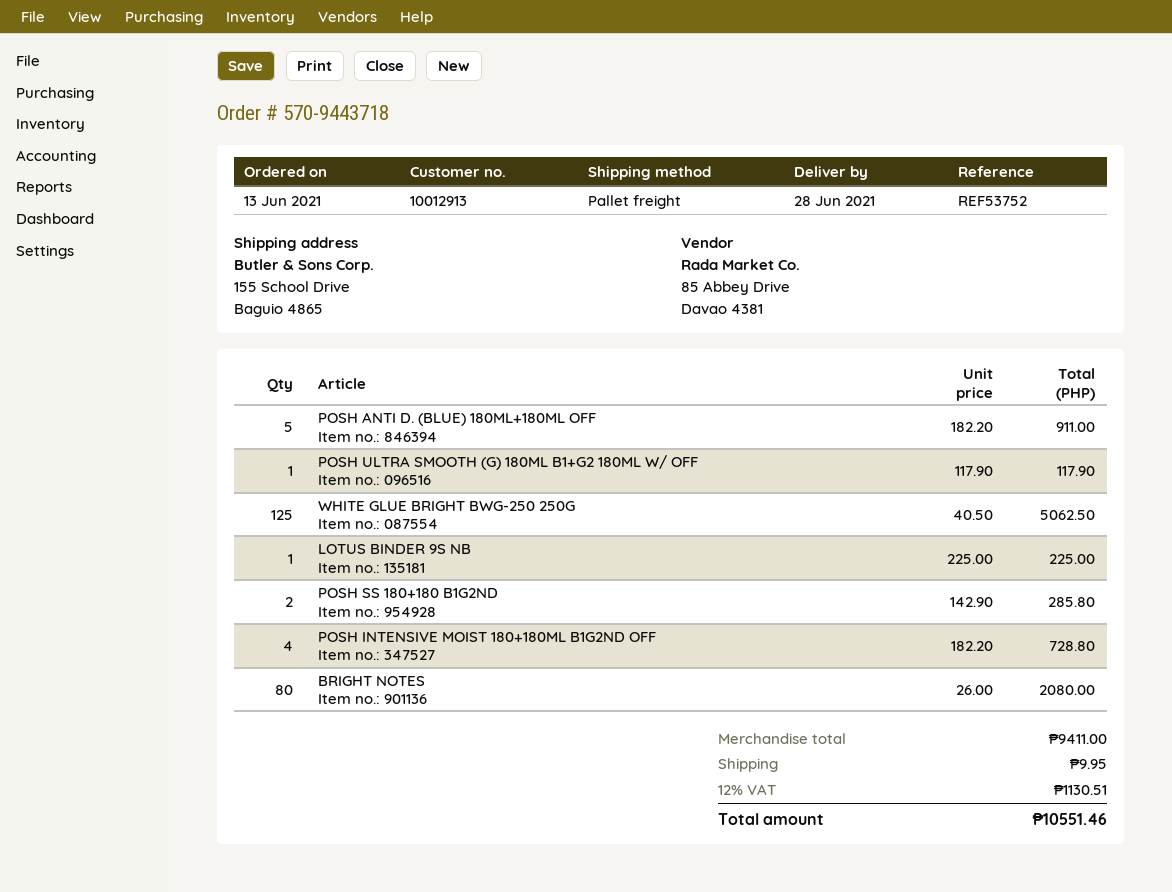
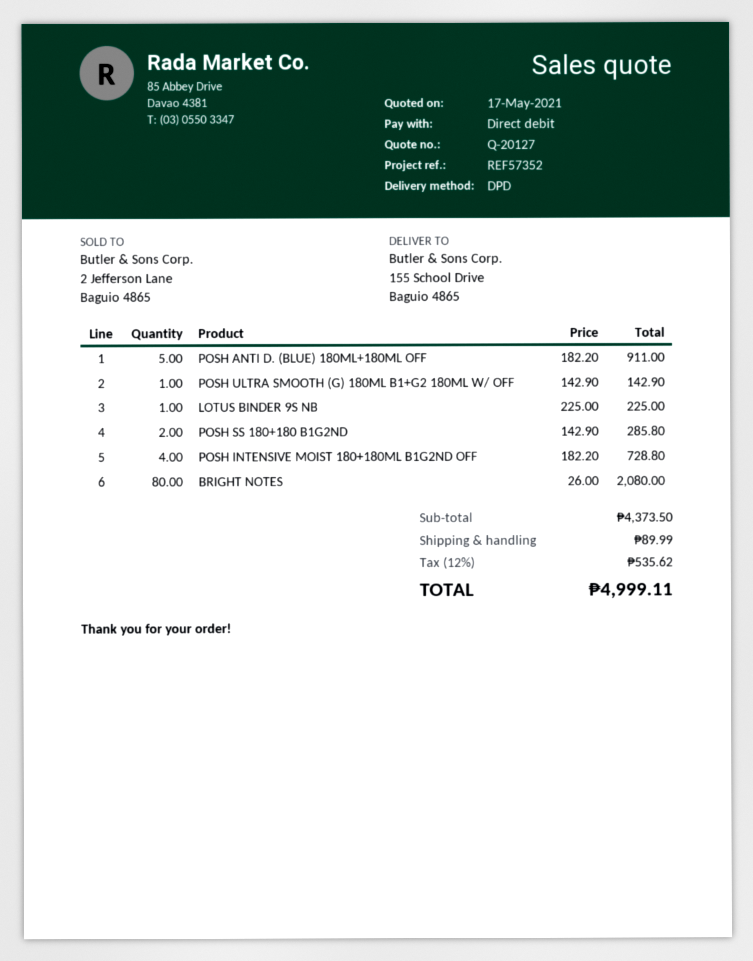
reference: REF53752 -> REF57352
shipping method: pallet freight -> DPD
POSH ULTRA SMOOTH (G) 180ML B1+G2 180ML W/ OFF: 1 x 117.90 = 117.90 -> 1 x 142.90 = 142.90
WHITE GLUE BRIGHT BWG-250 250G: 125 x 40.50 = 5062.50 -> none
subtotal: 9411.00 -> 4373.50
shipping: 9.95 -> 89.99
tax: 12% = 1130.51 -> 12% = 535.62
total: 10551.46 -> 4999.11

